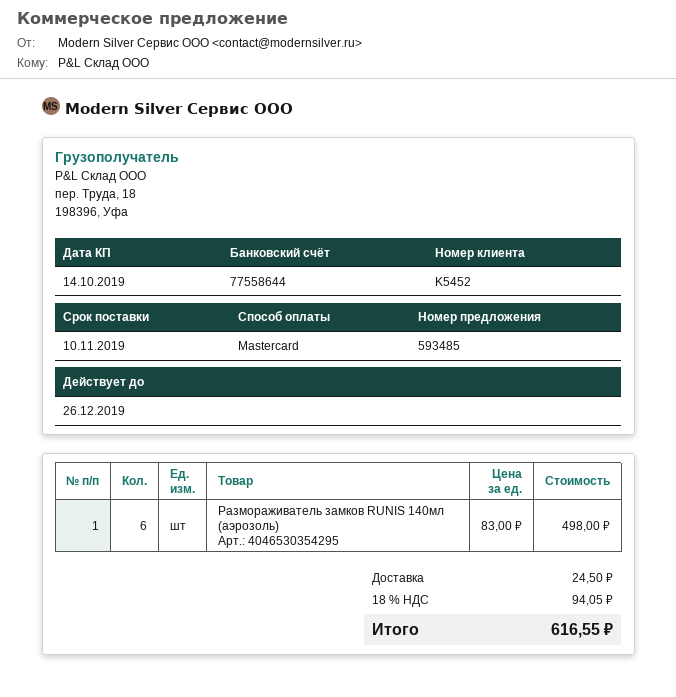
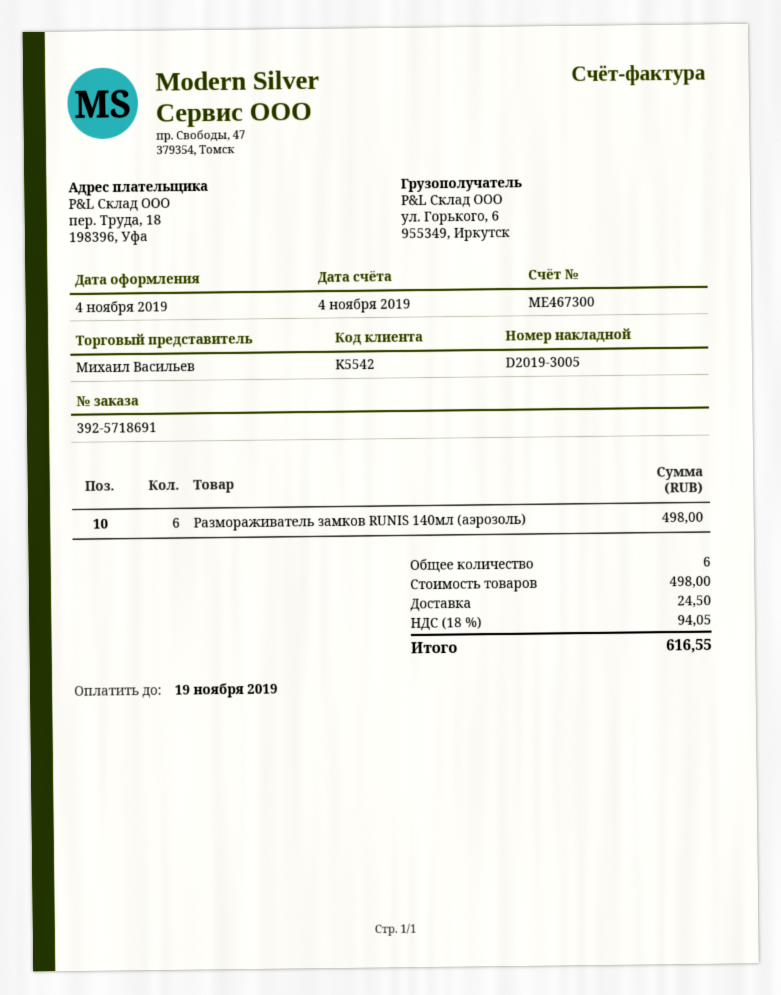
customer number: K5452 -> K5542
ship to: пер. Труда, 18, 198396, Уфа -> ул. Горького, 6, 955349, Иркутск

